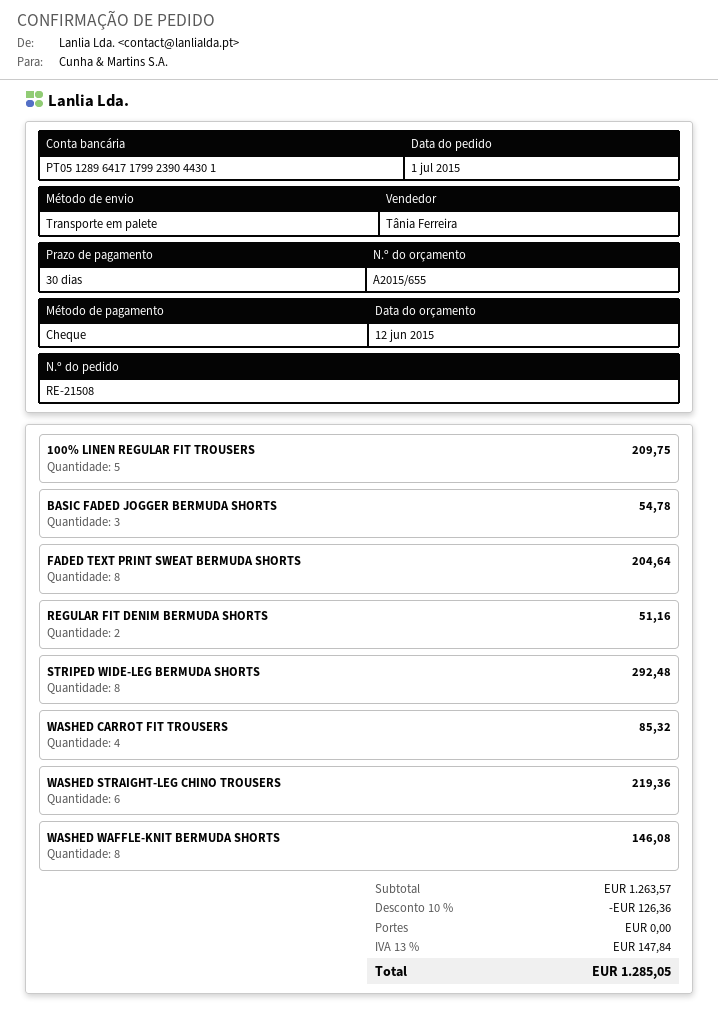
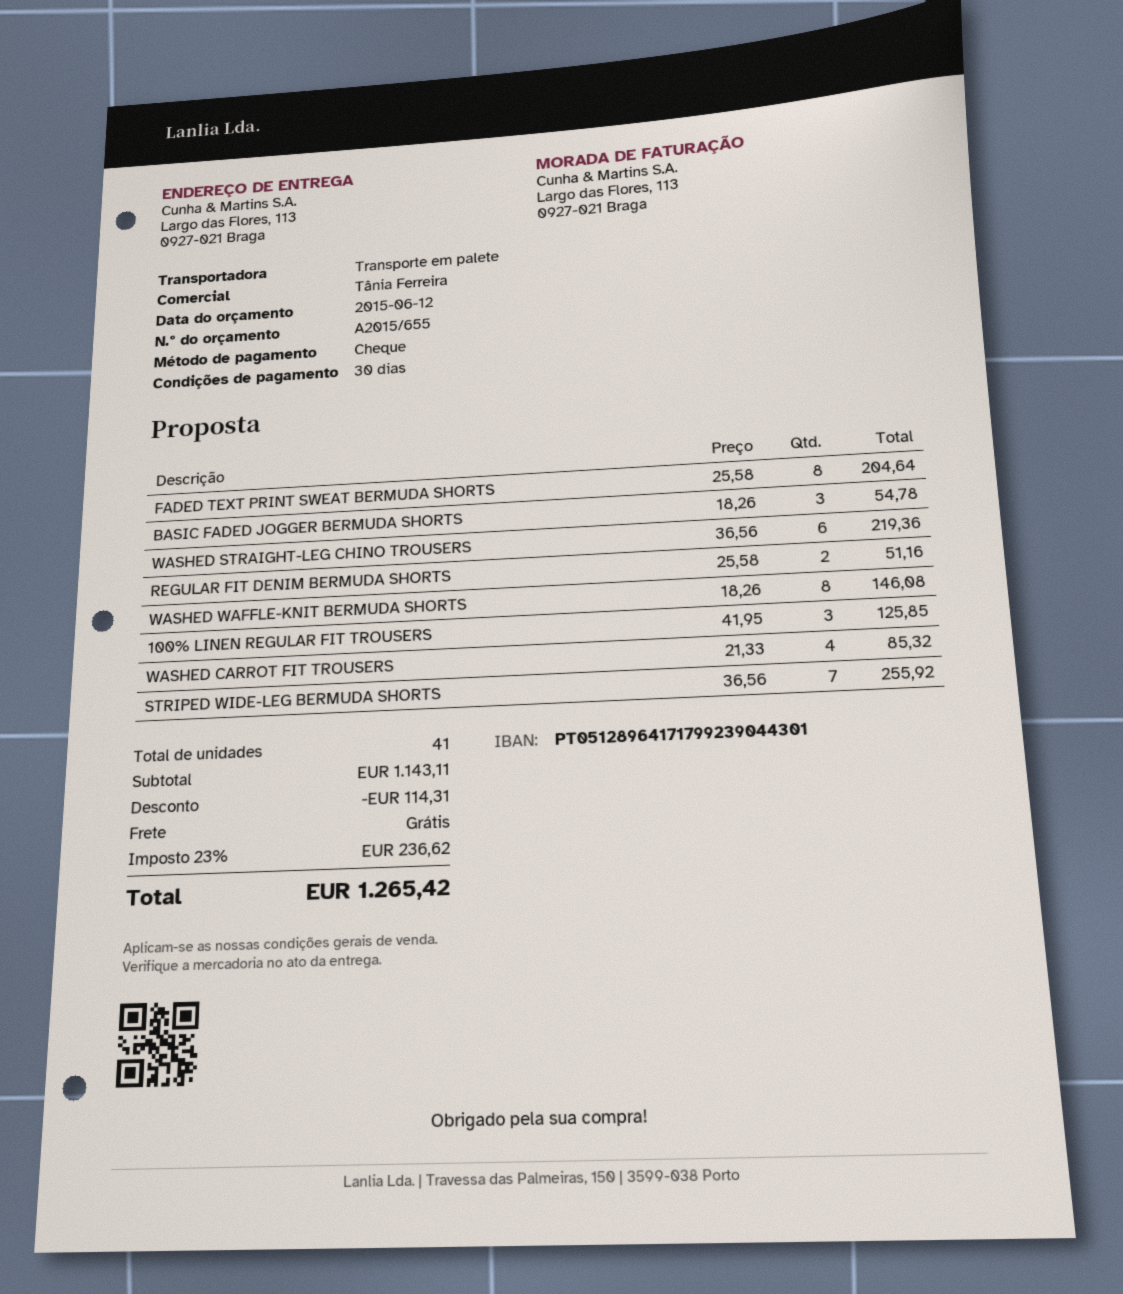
100% LINEN REGULAR FIT TROUSERS: 5 for 209.75 -> 3 for 125.85
STRIPED WIDE-LEG BERMUDA SHORTS: 8 for 292.48 -> 7 for 255.92
subtotal: 1263.57 -> 1143.11
discount: 126.36 -> 114.31
tax: 13% = 147.84 -> 23% = 236.62
total: 1285.05 -> 1265.42

